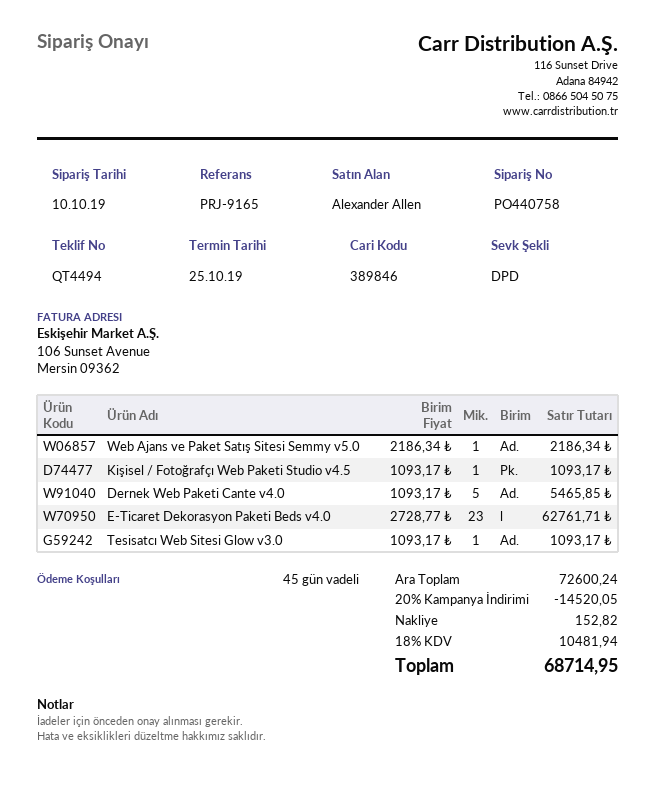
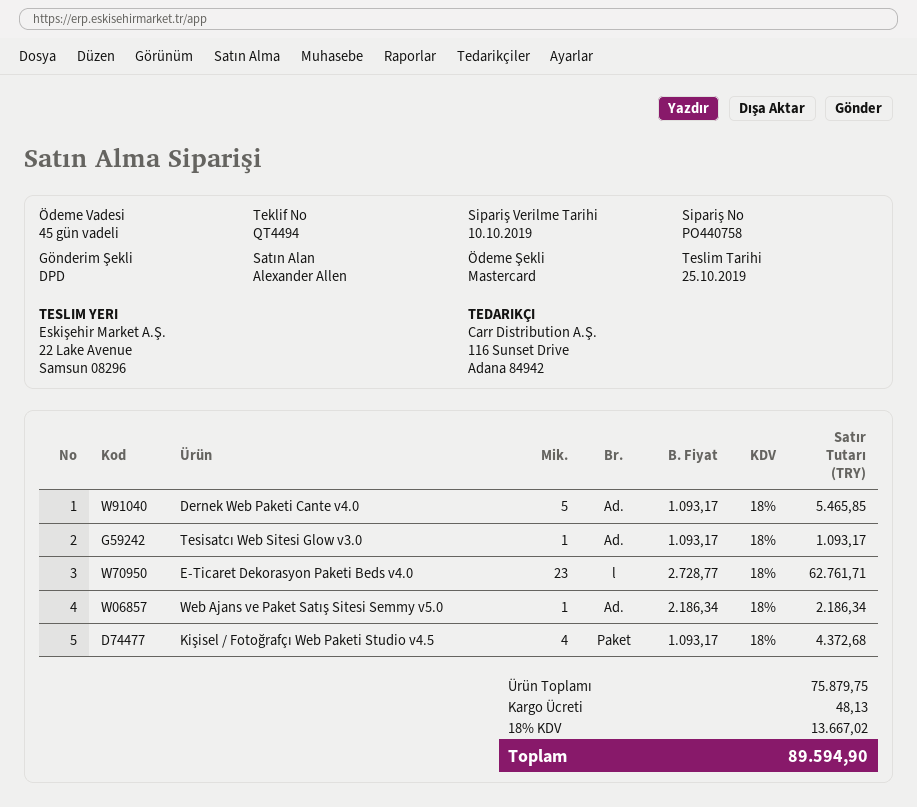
Kişisel / Fotoğrafçı Web Paketi Studio v4.5: 1 x 1093.17 = 1093.17 -> 4 x 1093.17 = 4372.68
subtotal: 72600.24 -> 75879.75
discount: 20% = 14520.05 -> none
shipping: 152.82 -> 48.13
tax: 18% = 10481.94 -> 18% = 13667.02
total: 68714.95 -> 89594.90

